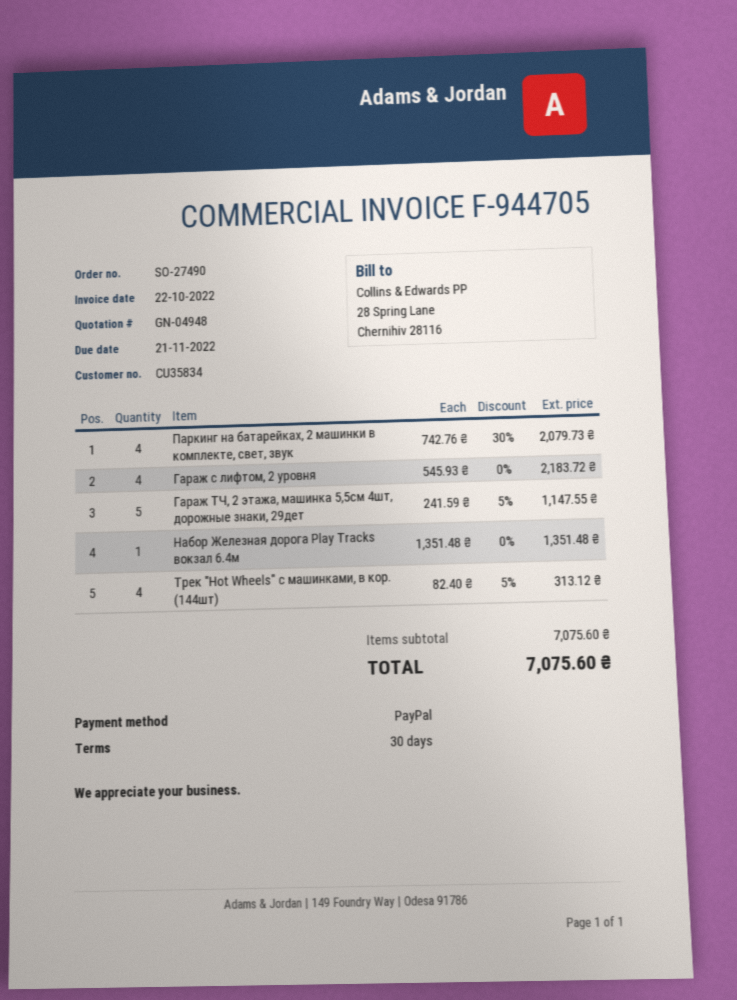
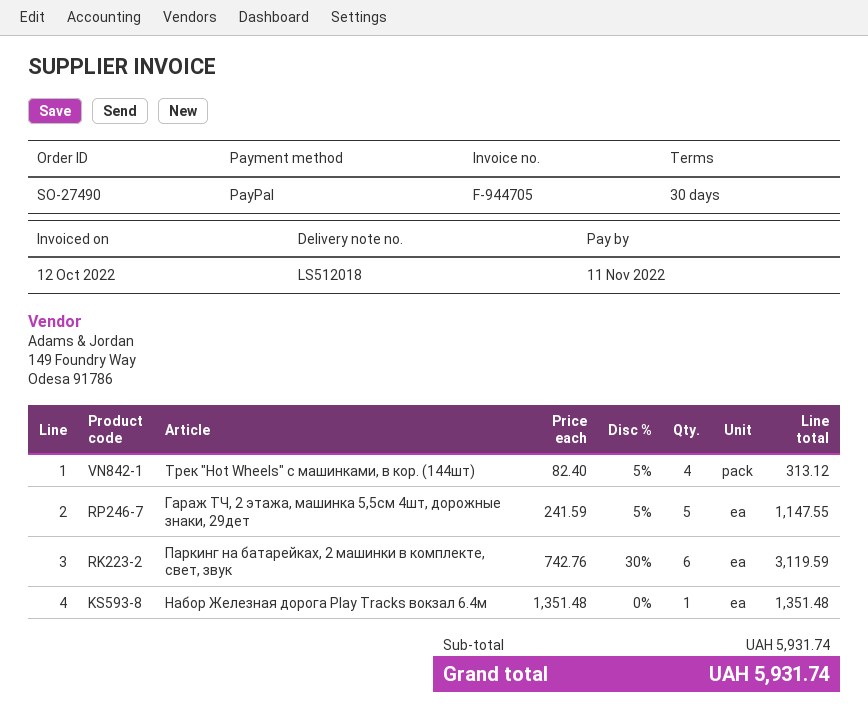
invoice date: 2022-10-22 -> 2022-10-12
due date: 2022-11-21 -> 2022-11-11
Паркинг на батарейках, 2 машинки в комплекте, свет, звук: 4 x 742.76 - 30% = 2079.73 -> 6 x 742.76 - 30% = 3119.59
Гараж с лифтом, 2 уровня: 4 x 545.93 = 2183.72 -> none
subtotal: 7075.60 -> 5931.74
total: 7075.60 -> 5931.74

